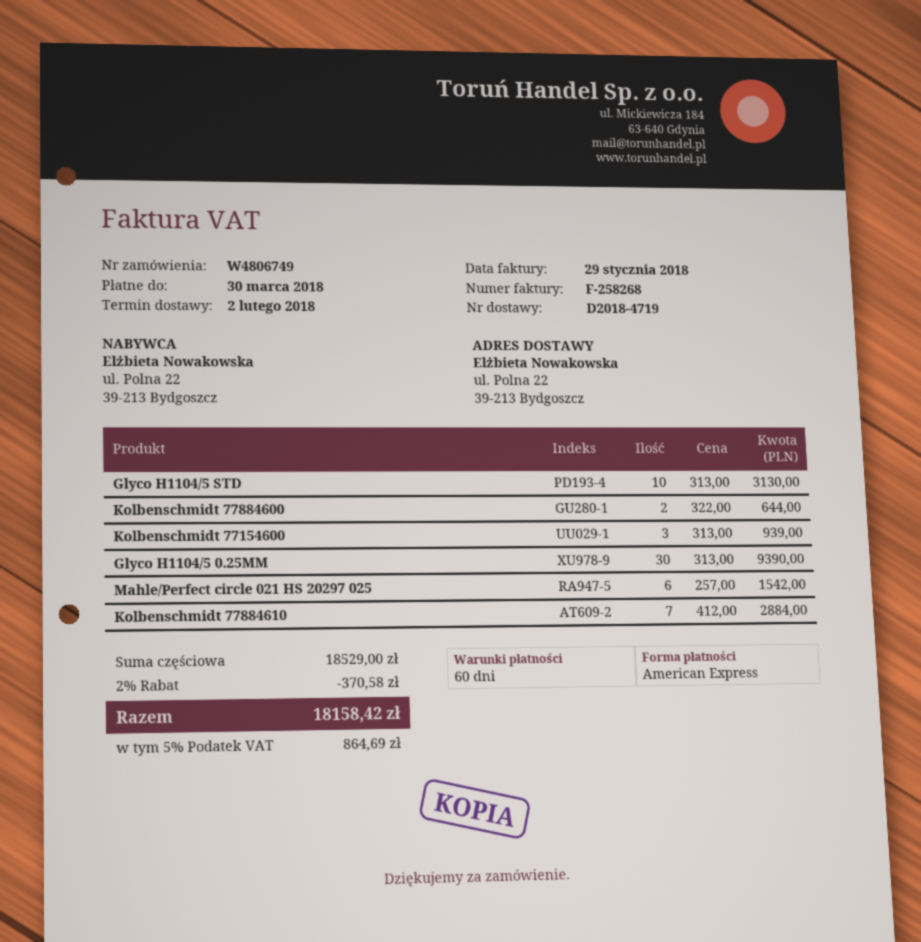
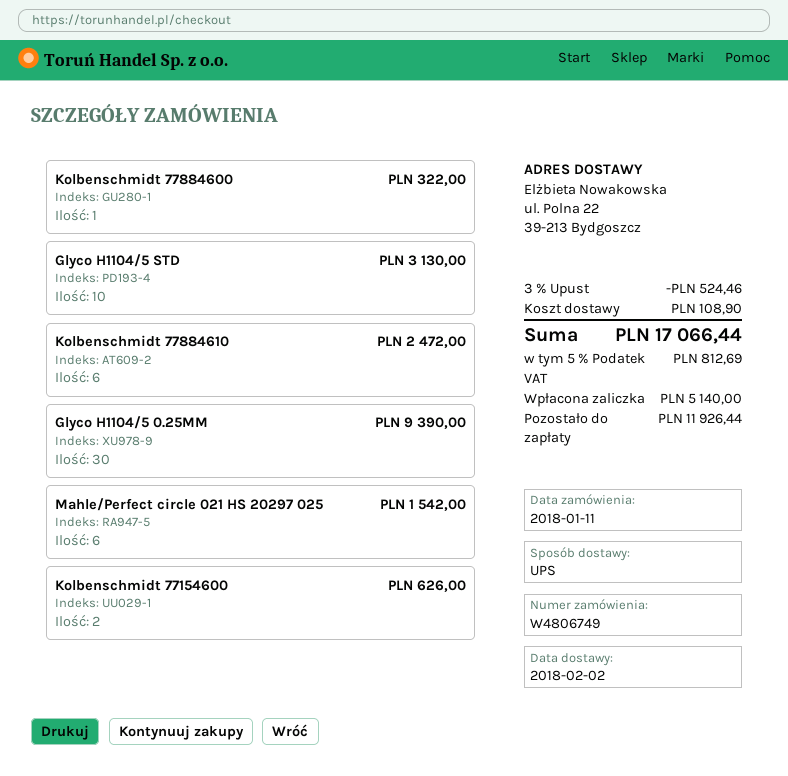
Kolbenschmidt 77884600: 2 for 644.00 -> 1 for 322.00
Kolbenschmidt 77154600: 3 for 939.00 -> 2 for 626.00
Kolbenschmidt 77884610: 7 for 2884.00 -> 6 for 2472.00
discount: 2% = 370.58 -> 3% = 524.46
shipping: none -> 108.90
tax: 5% = 864.69 -> 5% = 812.69
total: 18158.42 -> 17066.44

